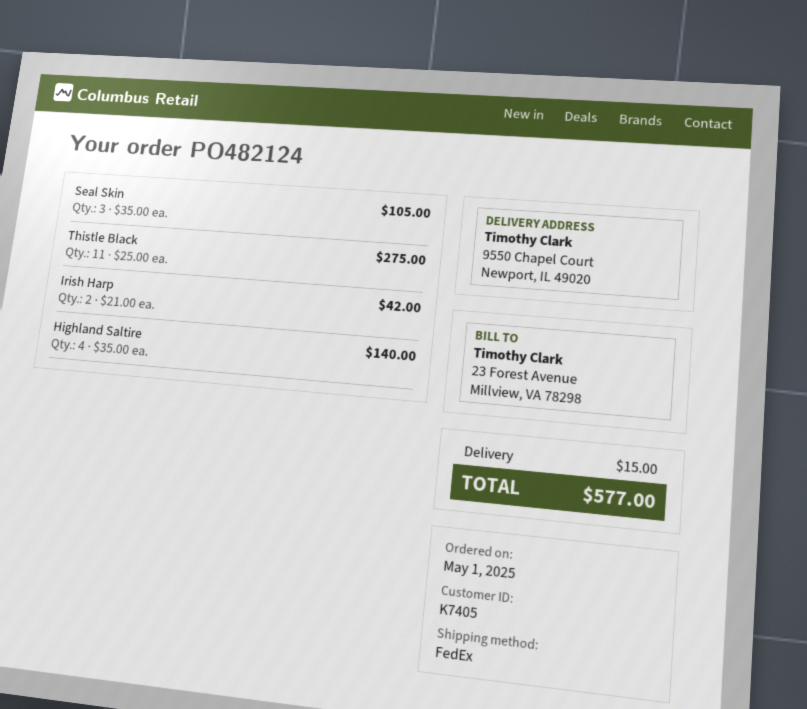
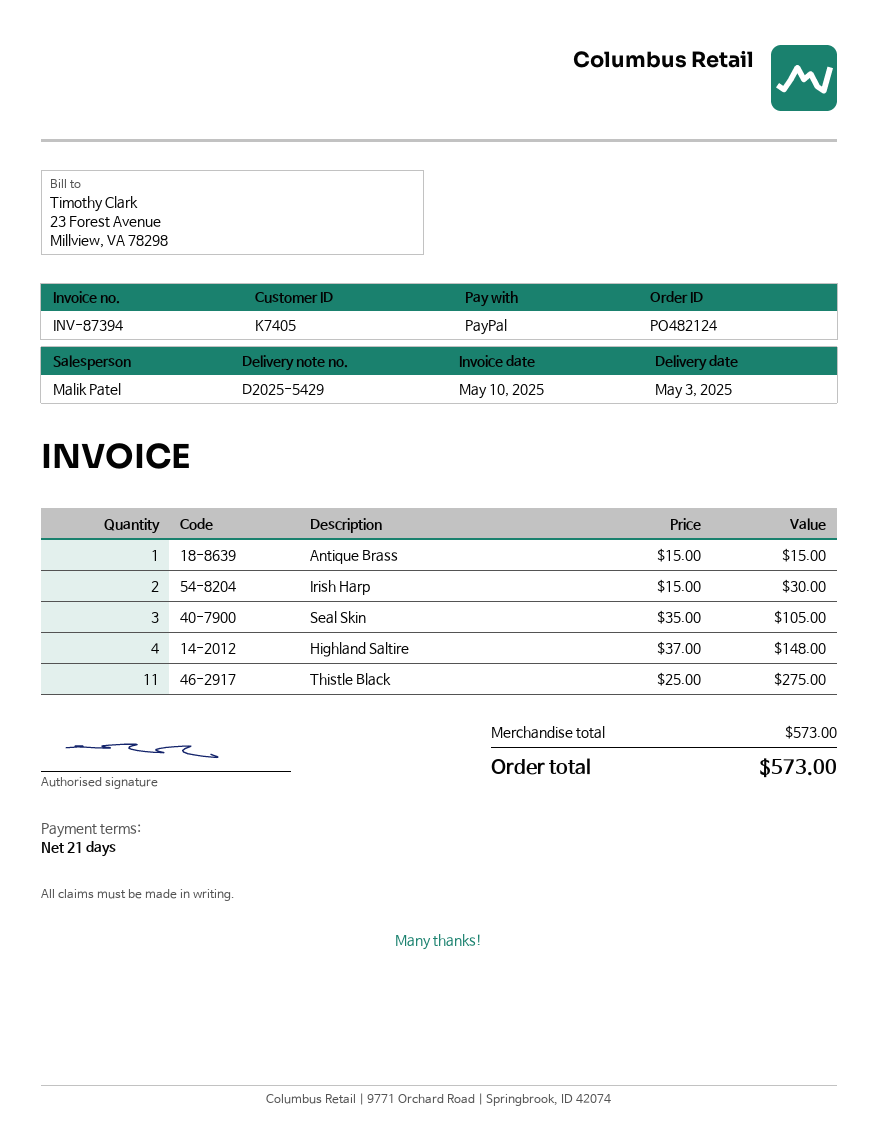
Irish Harp: 2 x 21.00 = 42.00 -> 2 x 15.00 = 30.00
Highland Saltire: 4 x 35.00 = 140.00 -> 4 x 37.00 = 148.00
Antique Brass: none -> 1 x 15.00 = 15.00
shipping: 15.00 -> none
total: 577.00 -> 573.00

